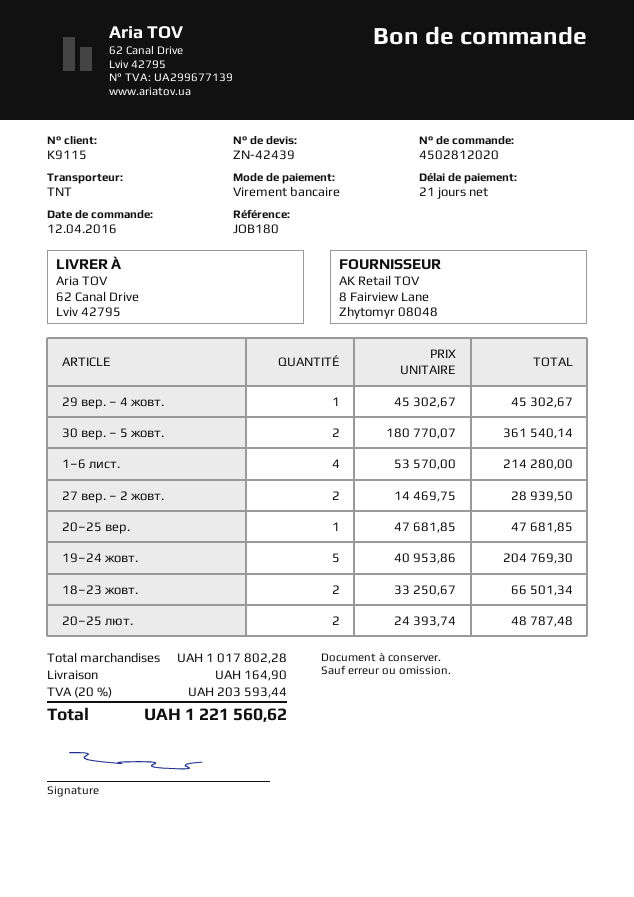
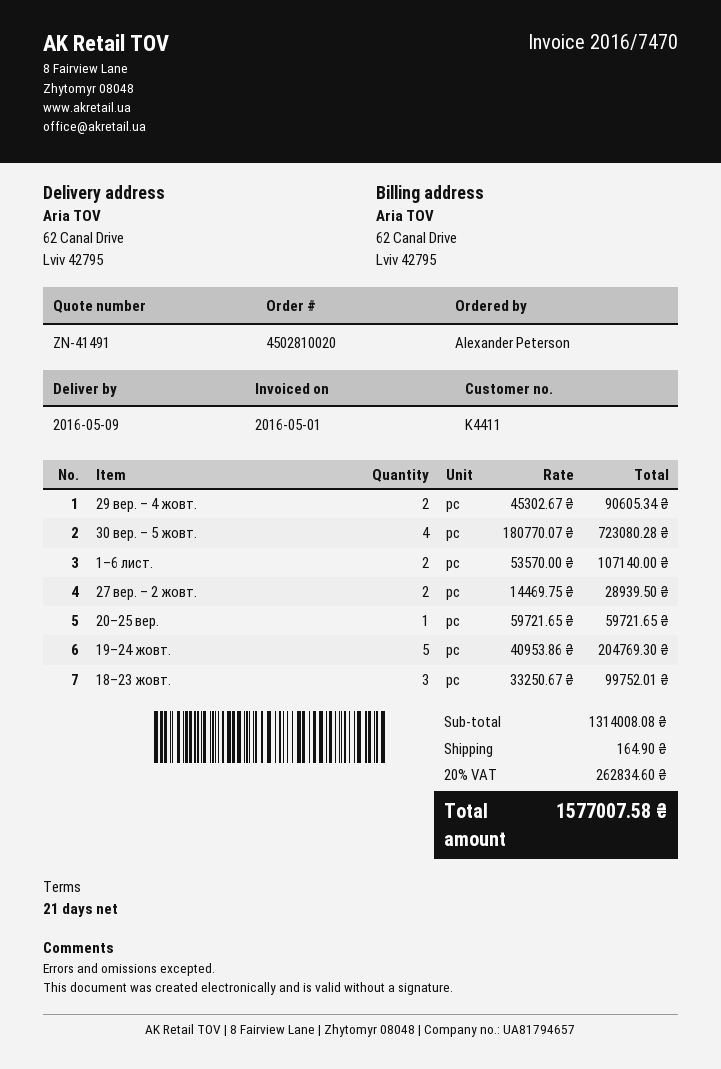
quote number: ZN-42439 -> ZN-41491
order number: 4502812020 -> 4502810020
customer number: K9115 -> K4411
29 вер. – 4 жовт.: 1 x 45302.67 = 45302.67 -> 2 x 45302.67 = 90605.34
30 вер. – 5 жовт.: 2 x 180770.07 = 361540.14 -> 4 x 180770.07 = 723080.28
1–6 лист.: 4 x 53570.00 = 214280.00 -> 2 x 53570.00 = 107140.00
20–25 вер.: 1 x 47681.85 = 47681.85 -> 1 x 59721.65 = 59721.65
18–23 жовт.: 2 x 33250.67 = 66501.34 -> 3 x 33250.67 = 99752.01
20–25 лют.: 2 x 24393.74 = 48787.48 -> none
subtotal: 1017802.28 -> 1314008.08
tax: 20% = 203593.44 -> 20% = 262834.60
total: 1221560.62 -> 1577007.58

